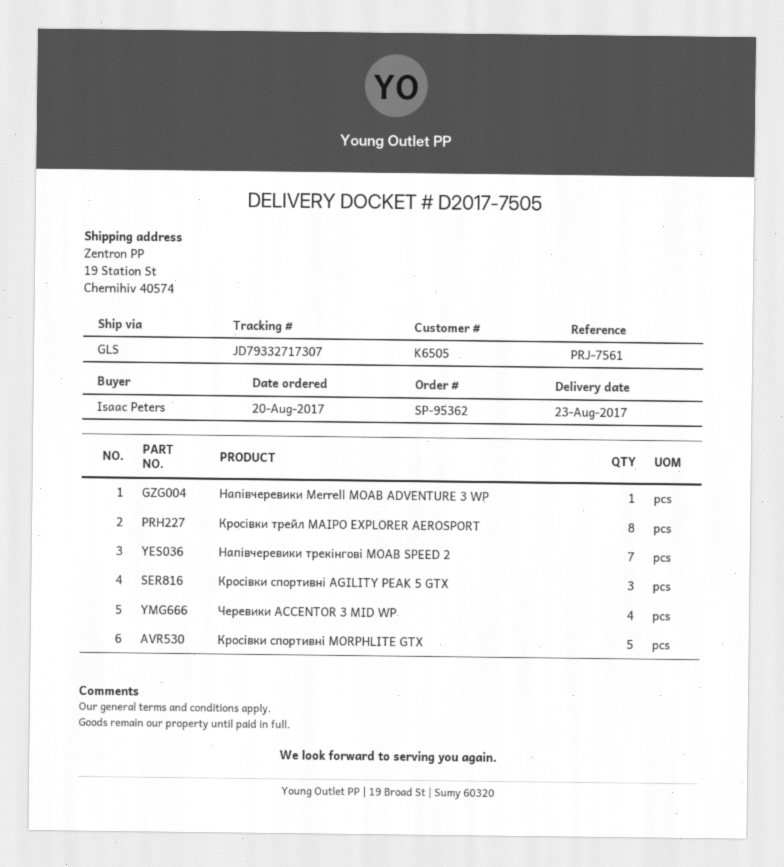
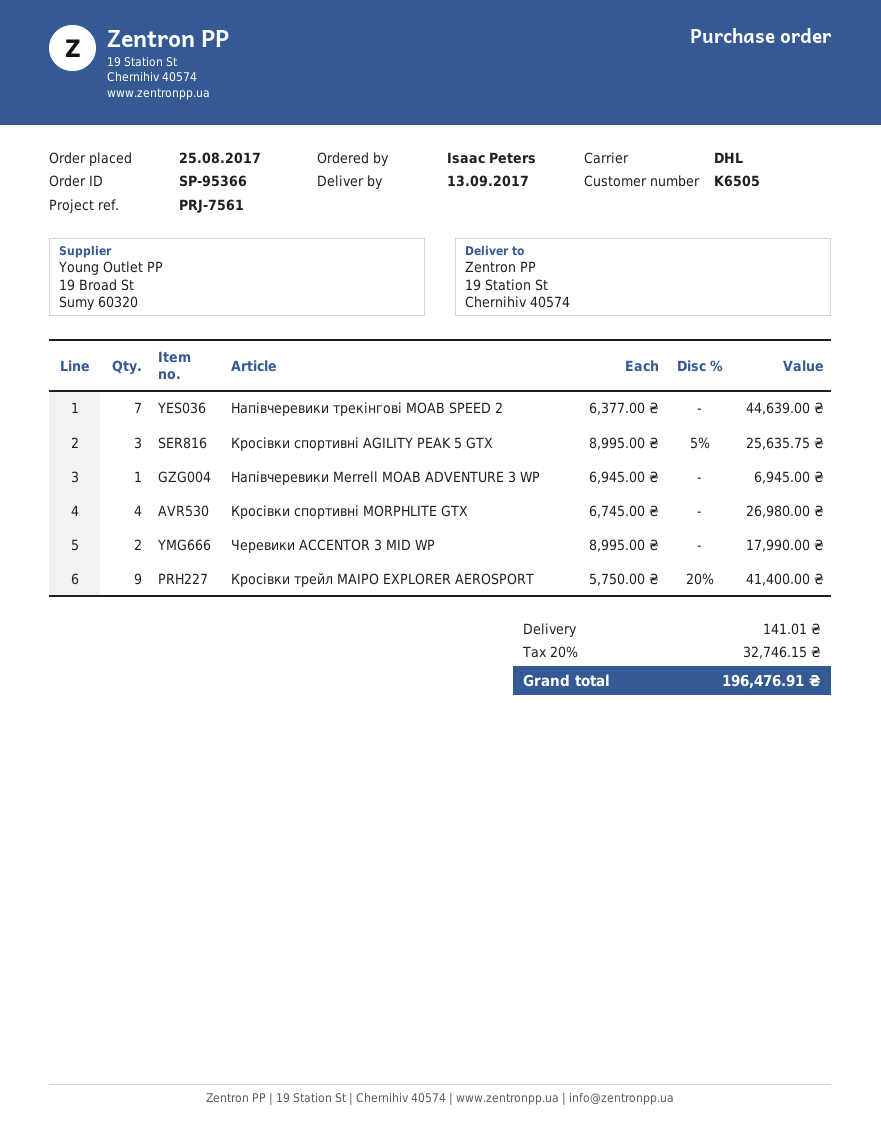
order number: SP-95362 -> SP-95366
order date: 2017-08-20 -> 2017-08-25
delivery date: 2017-08-23 -> 2017-09-13
shipping method: GLS -> DHL
Кросівки трейл MAIPO EXPLORER AEROSPORT: 8 -> 9
Черевики ACCENTOR 3 MID WP: 4 -> 2
Кросівки спортивні MORPHLITE GTX: 5 -> 4

